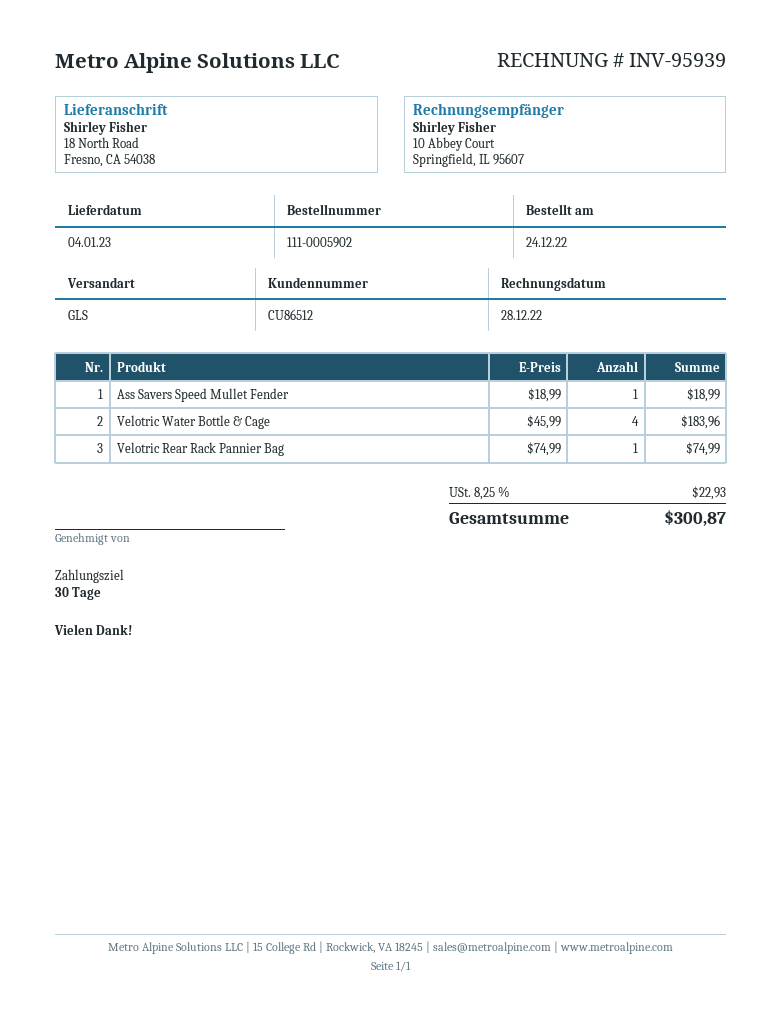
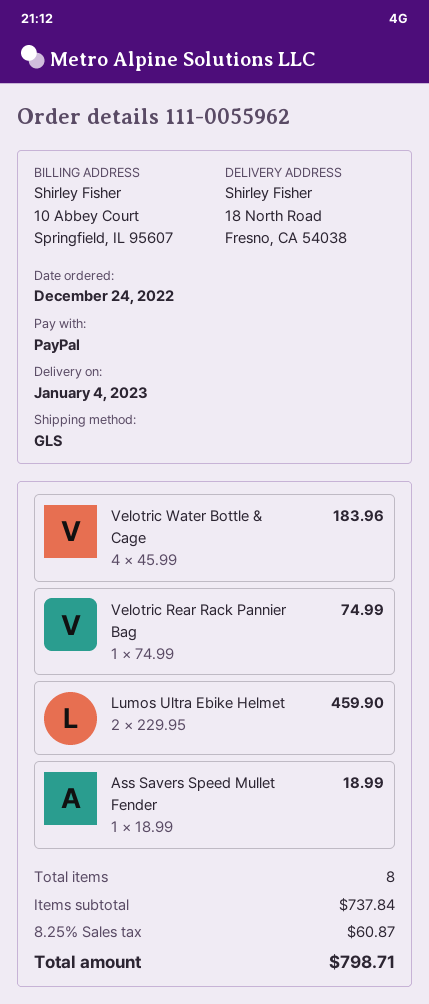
order number: 111-0005902 -> 111-0055962
Lumos Ultra Ebike Helmet: none -> 2 x 229.95 = 459.90
tax: 8.25% = 22.93 -> 8.25% = 60.87
total: 300.87 -> 798.71

